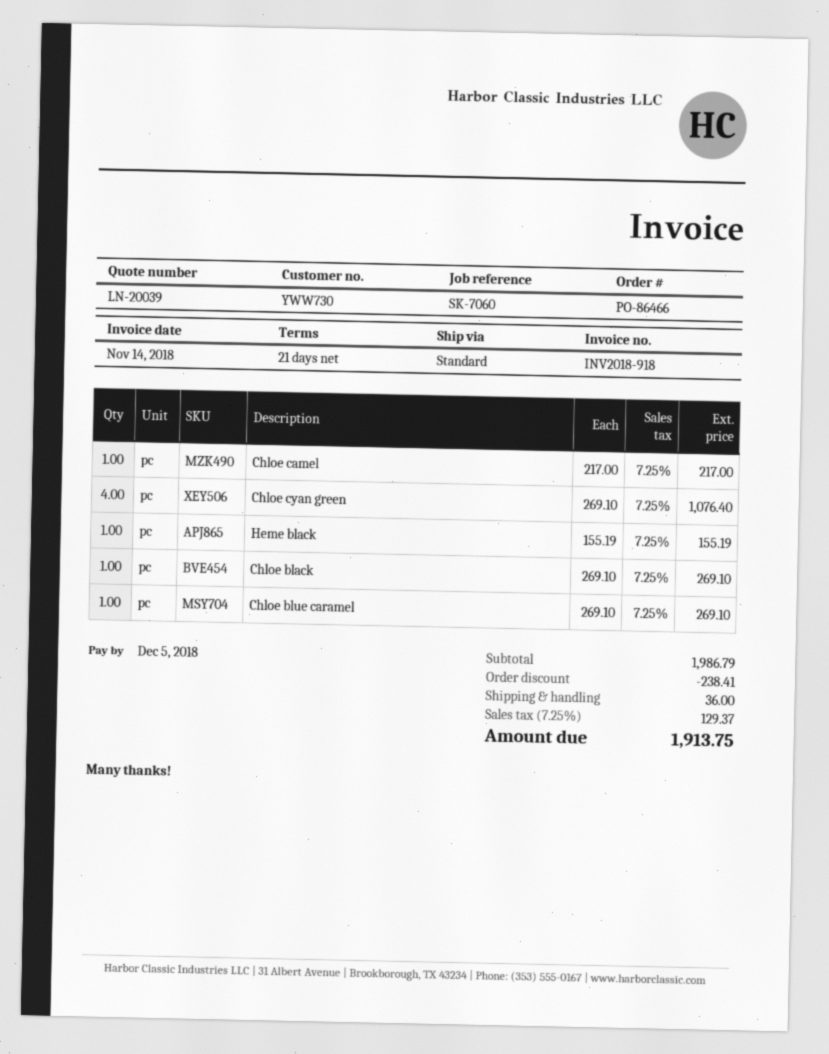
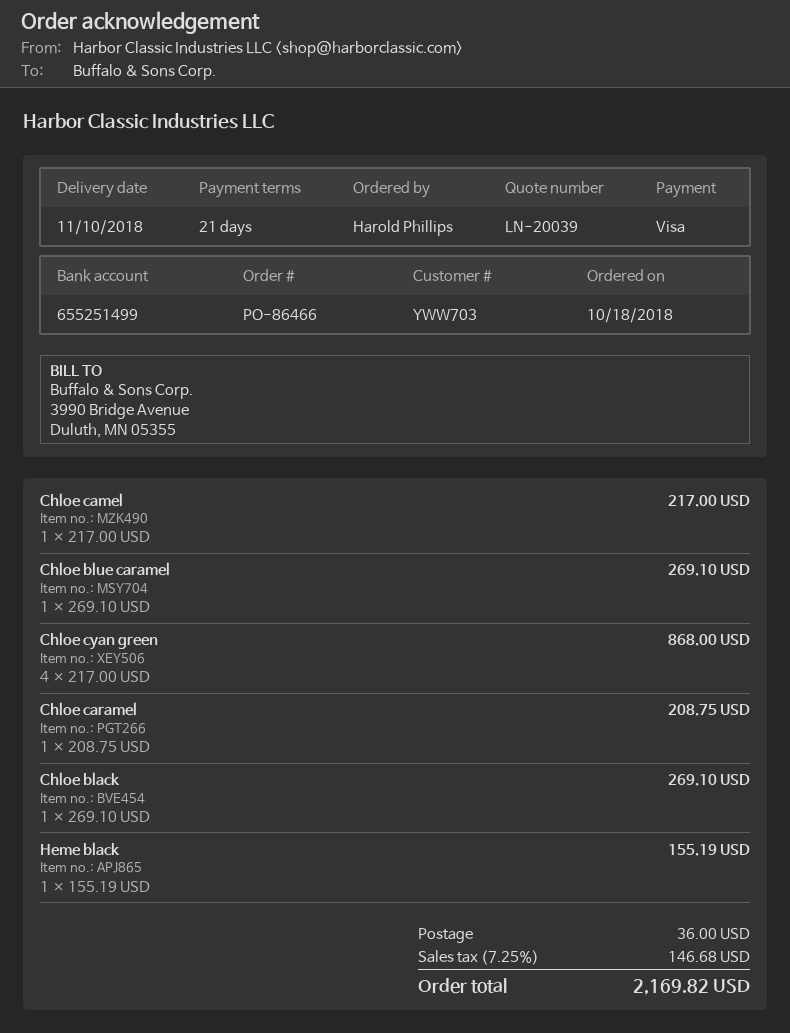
customer number: YWW730 -> YWW703
Chloe cyan green: 4 x 269.10 = 1076.40 -> 4 x 217.00 = 868.00
Chloe caramel: none -> 1 x 208.75 = 208.75
discount: 238.41 -> none
tax: 7.25% = 129.37 -> 7.25% = 146.68
total: 1913.75 -> 2169.82

